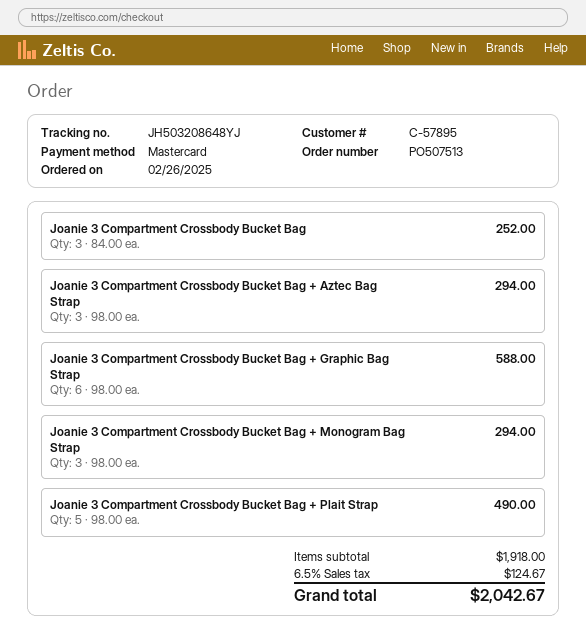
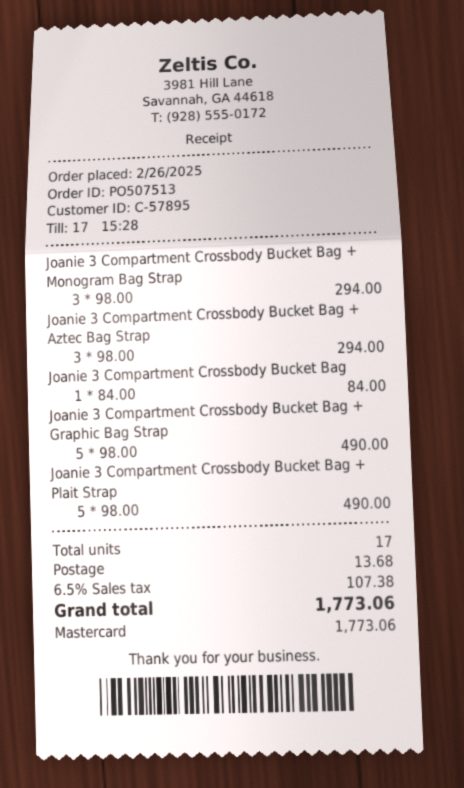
Joanie 3 Compartment Crossbody Bucket Bag: 3 x 84.00 = 252.00 -> 1 x 84.00 = 84.00
Joanie 3 Compartment Crossbody Bucket Bag + Graphic Bag Strap: 6 x 98.00 = 588.00 -> 5 x 98.00 = 490.00
shipping: none -> 13.68
tax: 6.5% = 124.67 -> 6.5% = 107.38
total: 2042.67 -> 1773.06

